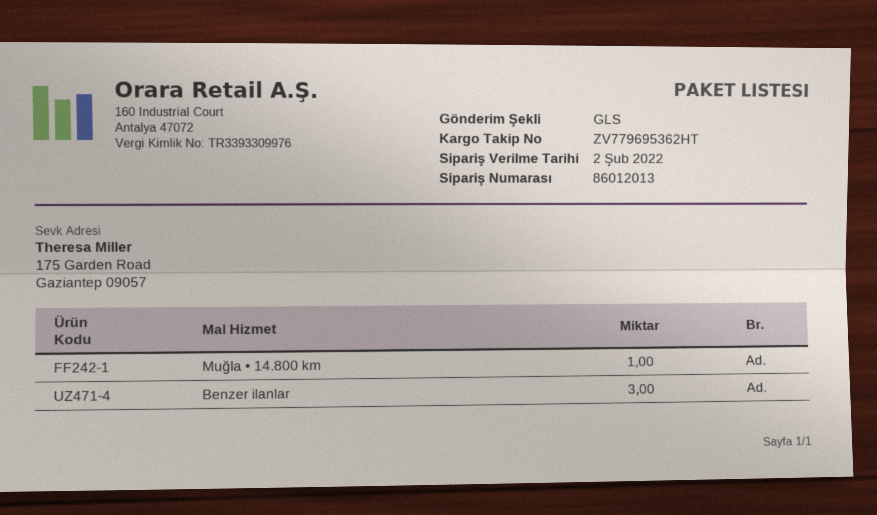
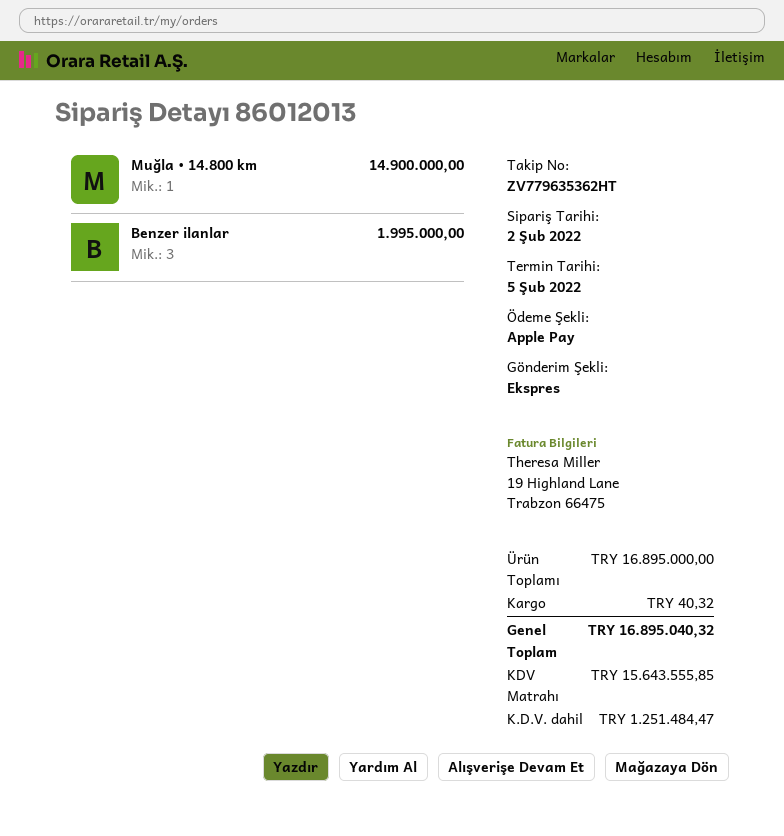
shipping method: GLS -> express
tracking number: ZV779695362HT -> ZV779635362HT

